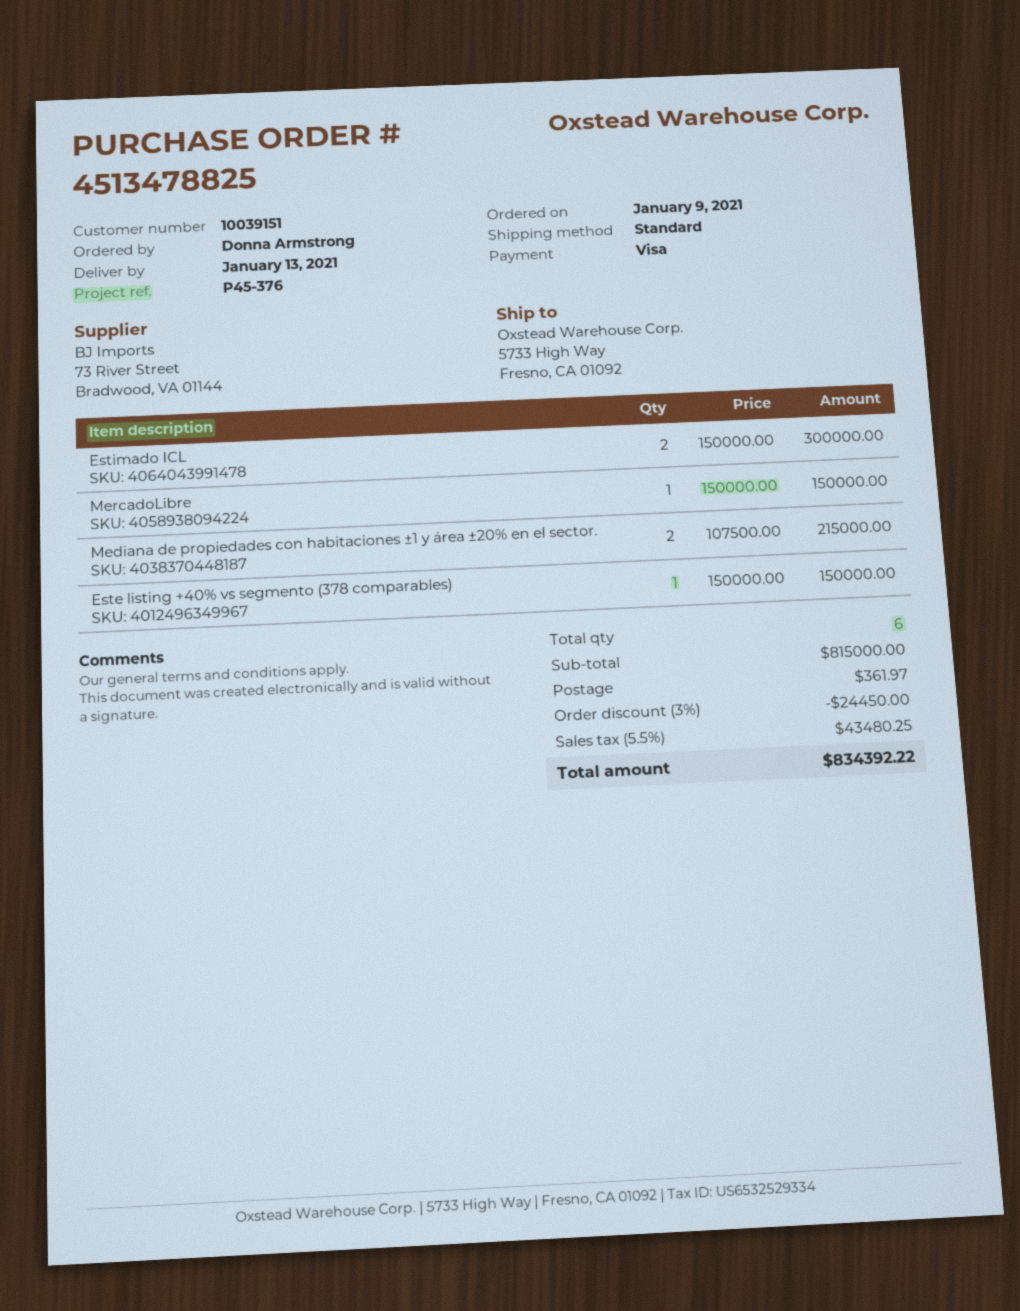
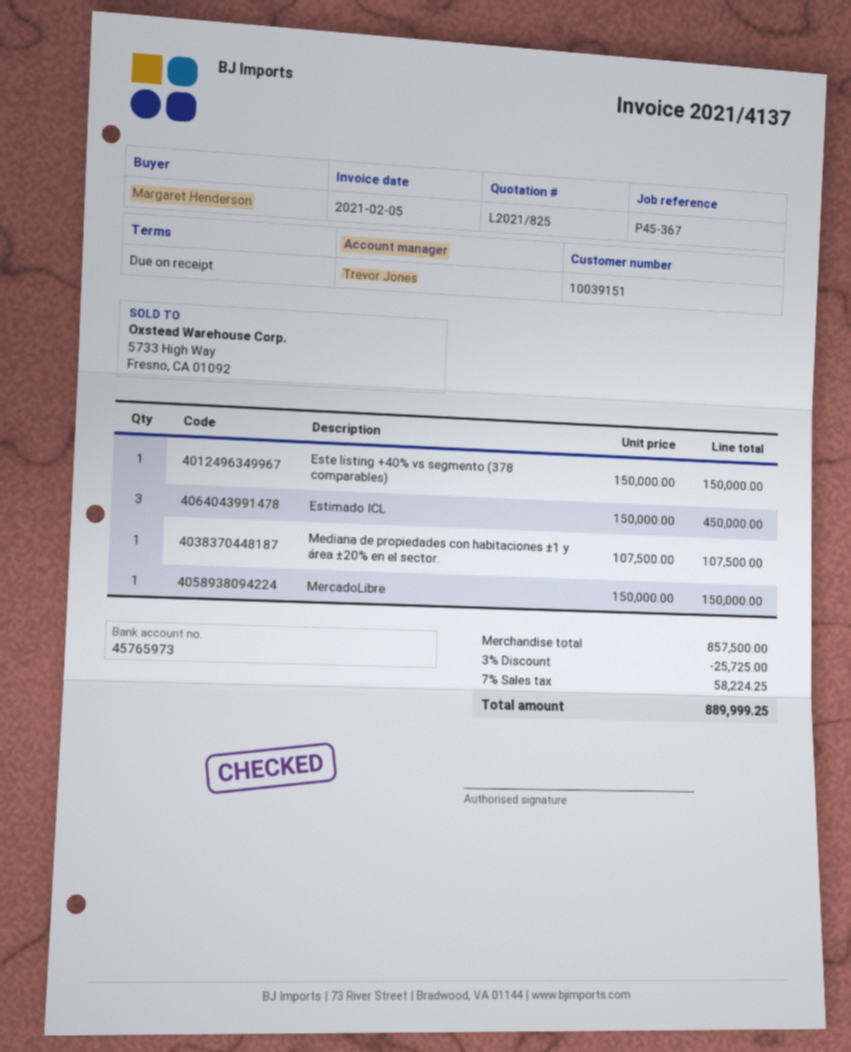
reference: P45-376 -> P45-367
ordered by: Donna Armstrong -> Margaret Henderson
Estimado ICL: 2 x 150000.00 = 300000.00 -> 3 x 150000.00 = 450000.00
Mediana de propiedades con habitaciones ±1 y área ±20% en el sector.: 2 x 107500.00 = 215000.00 -> 1 x 107500.00 = 107500.00
subtotal: 815000.00 -> 857500.00
discount: 3% = 24450.00 -> 3% = 25725.00
shipping: 361.97 -> none
tax: 5.5% = 43480.25 -> 7% = 58224.25
total: 834392.22 -> 889999.25

